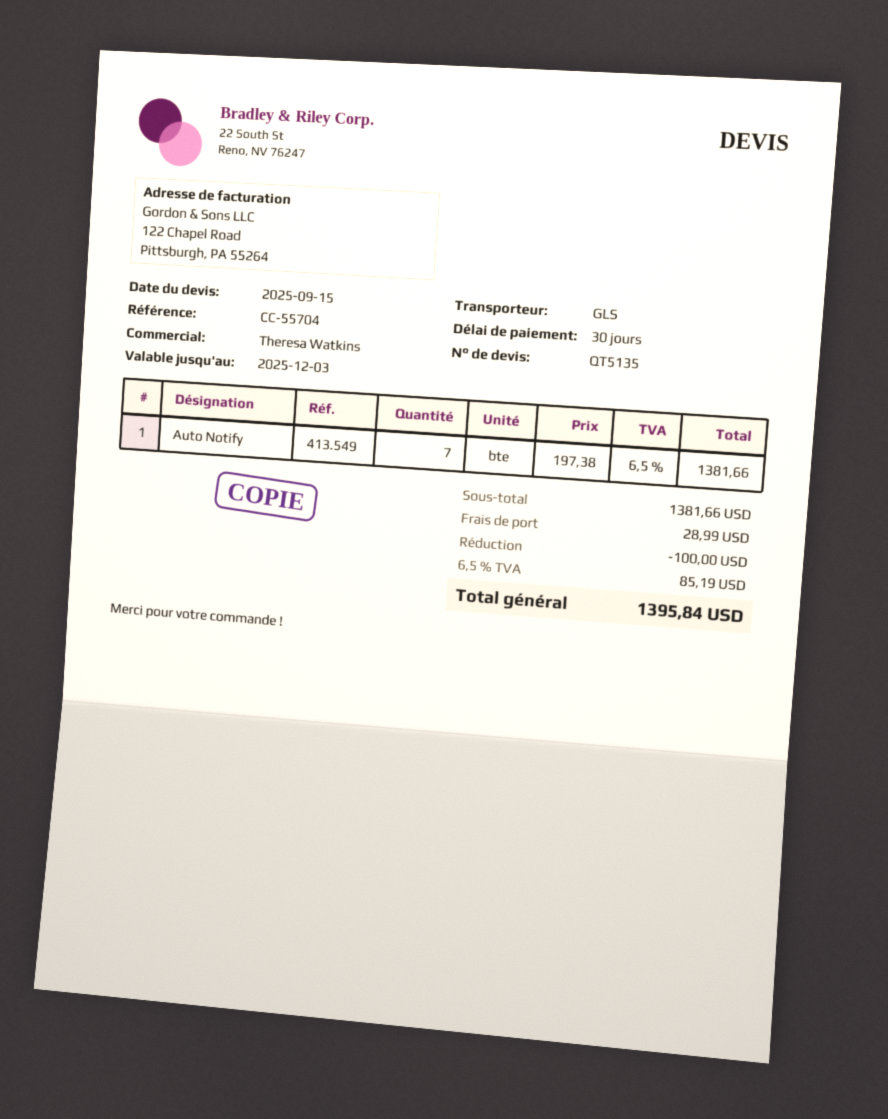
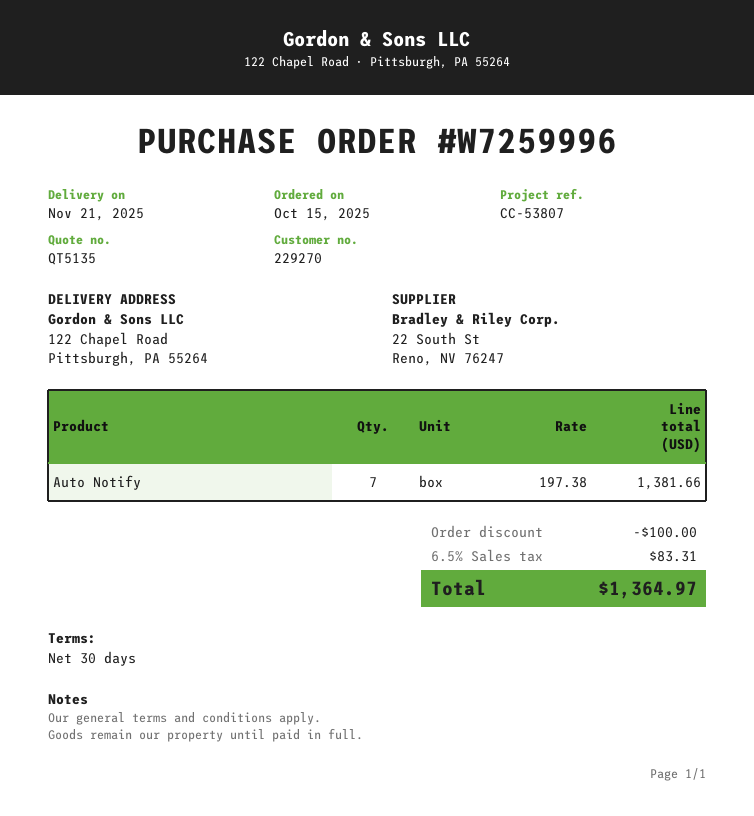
reference: CC-55704 -> CC-53807
shipping: 28.99 -> none
tax: 6.5% = 85.19 -> 6.5% = 83.31
total: 1395.84 -> 1364.97

